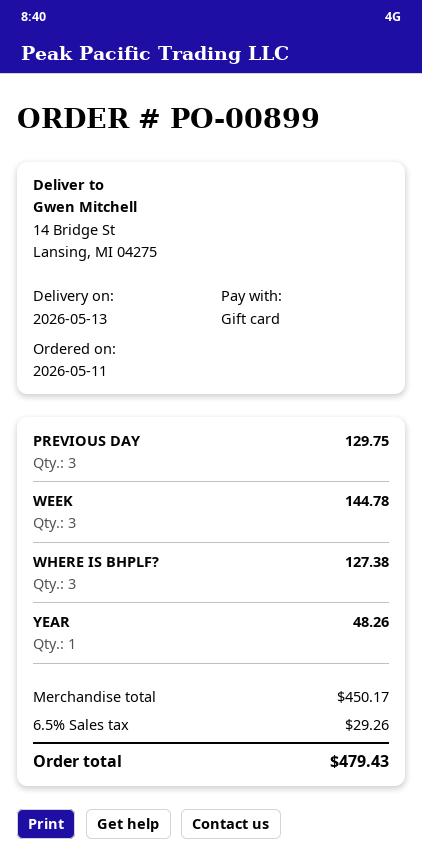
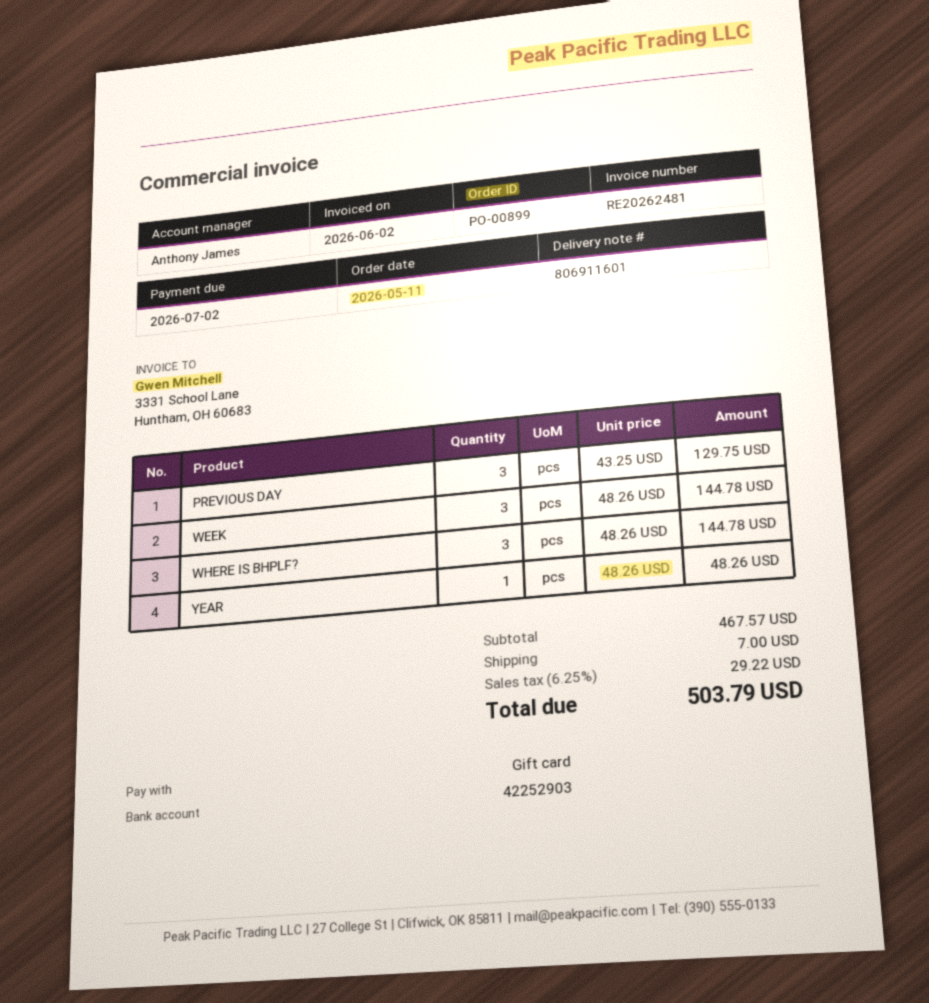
WHERE IS BHPLF?: 3 for 127.38 -> 3 for 144.78
subtotal: 450.17 -> 467.57
shipping: none -> 7.00
tax: 6.5% = 29.26 -> 6.25% = 29.22
total: 479.43 -> 503.79

